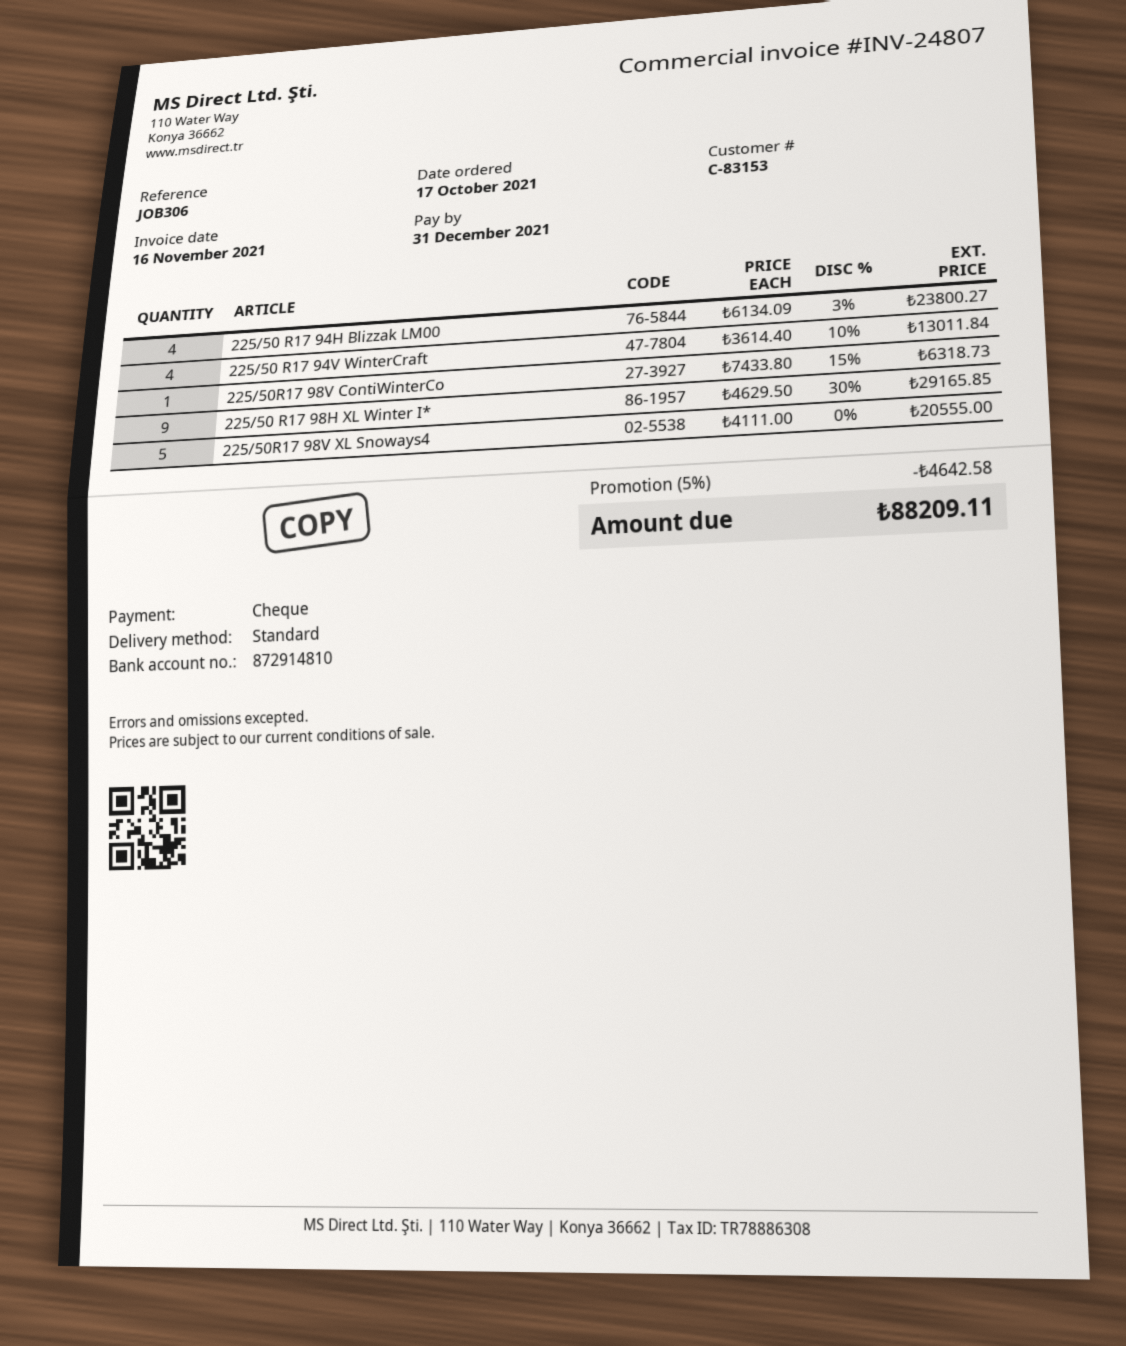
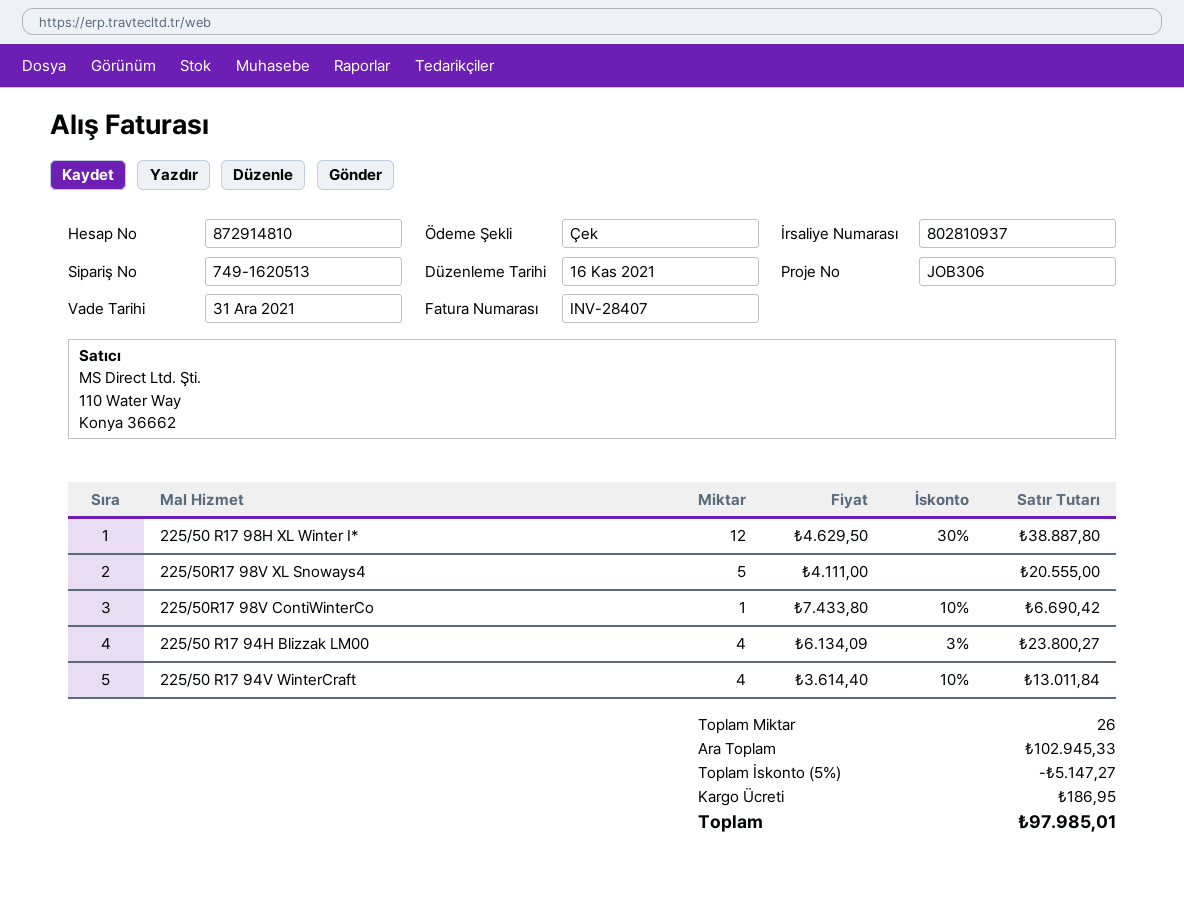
invoice number: INV-24807 -> INV-28407
225/50R17 98V ContiWinterCo: 1 x 7433.80 - 15% = 6318.73 -> 1 x 7433.80 - 10% = 6690.42
225/50 R17 98H XL Winter I*: 9 x 4629.50 - 30% = 29165.85 -> 12 x 4629.50 - 30% = 38887.80
discount: 5% = 4642.58 -> 5% = 5147.27
shipping: none -> 186.95
total: 88209.11 -> 97985.01

